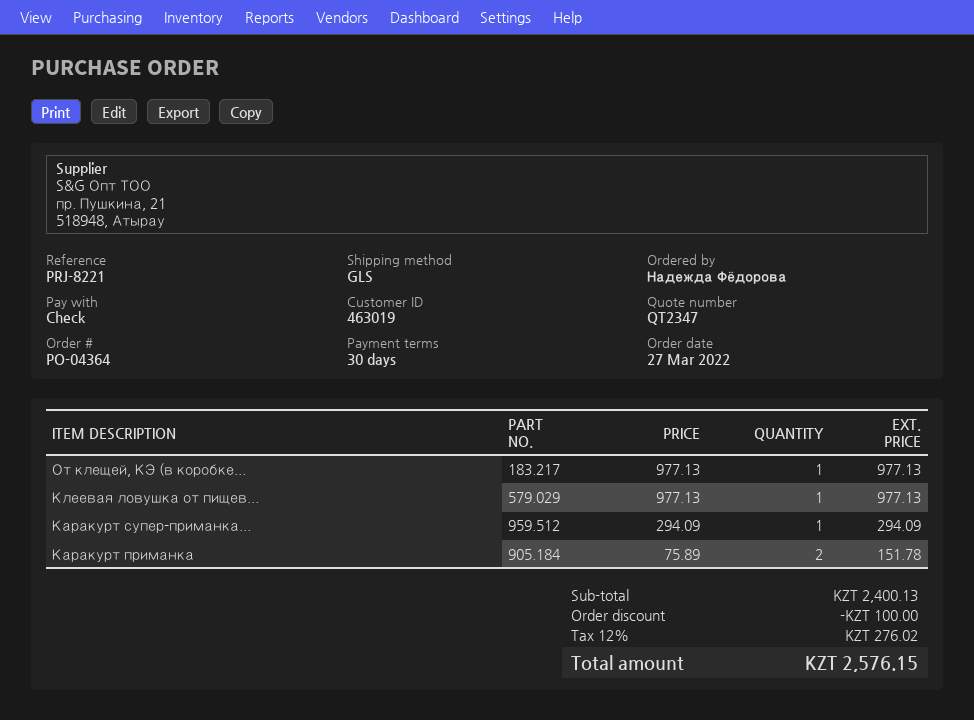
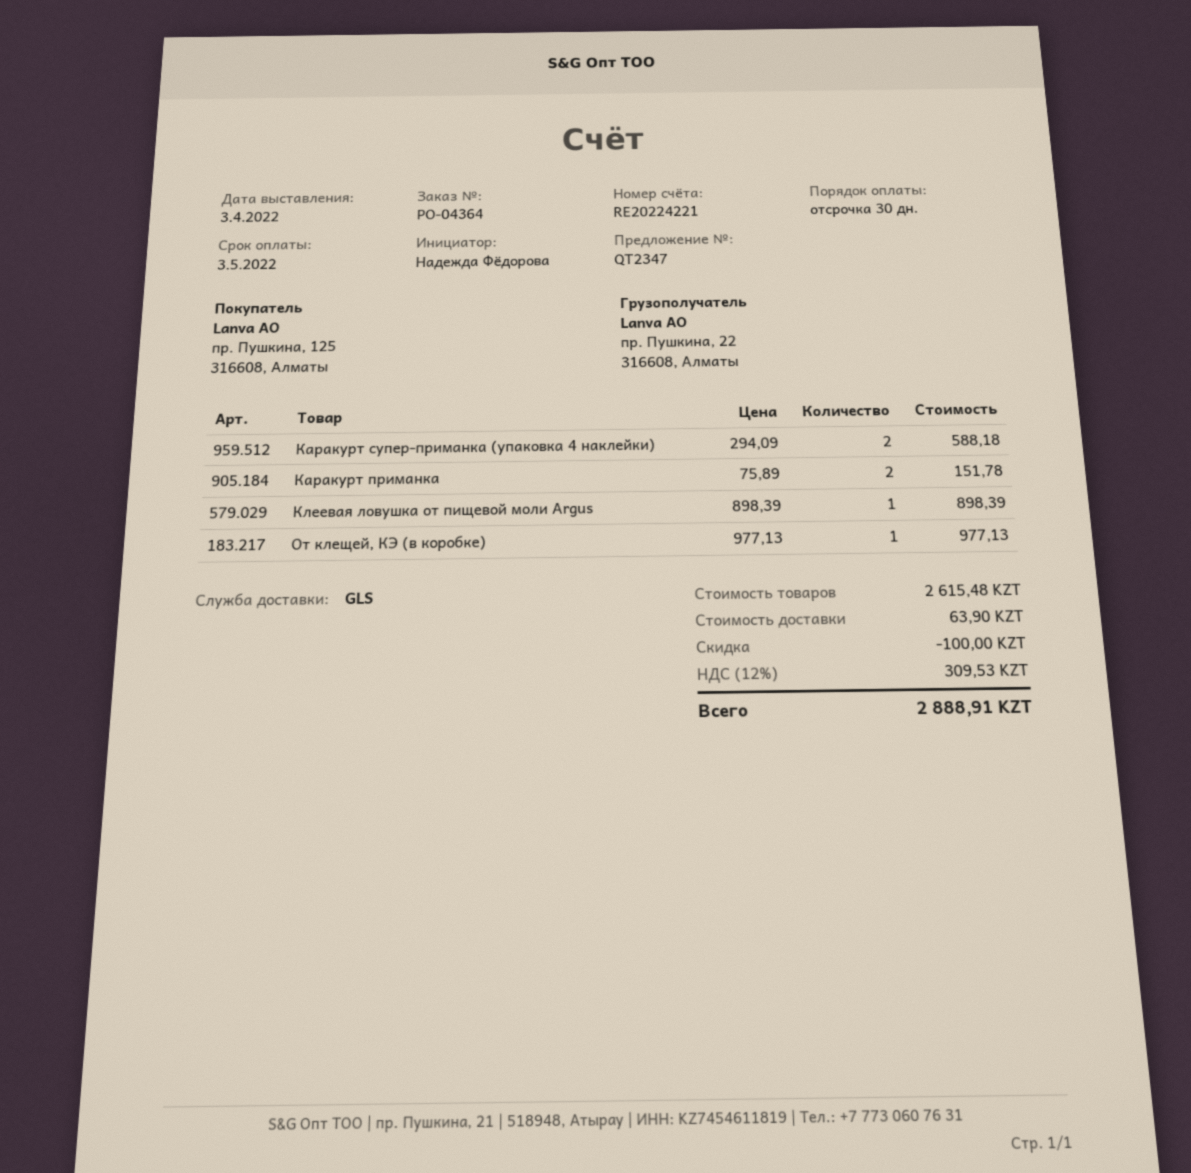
Клеевая ловушка от пищев...: 1 x 977.13 = 977.13 -> 1 x 898.39 = 898.39
Каракурт супер-приманка...: 1 x 294.09 = 294.09 -> 2 x 294.09 = 588.18
subtotal: 2400.13 -> 2615.48
shipping: none -> 63.90
tax: 12% = 276.02 -> 12% = 309.53
total: 2576.15 -> 2888.91

